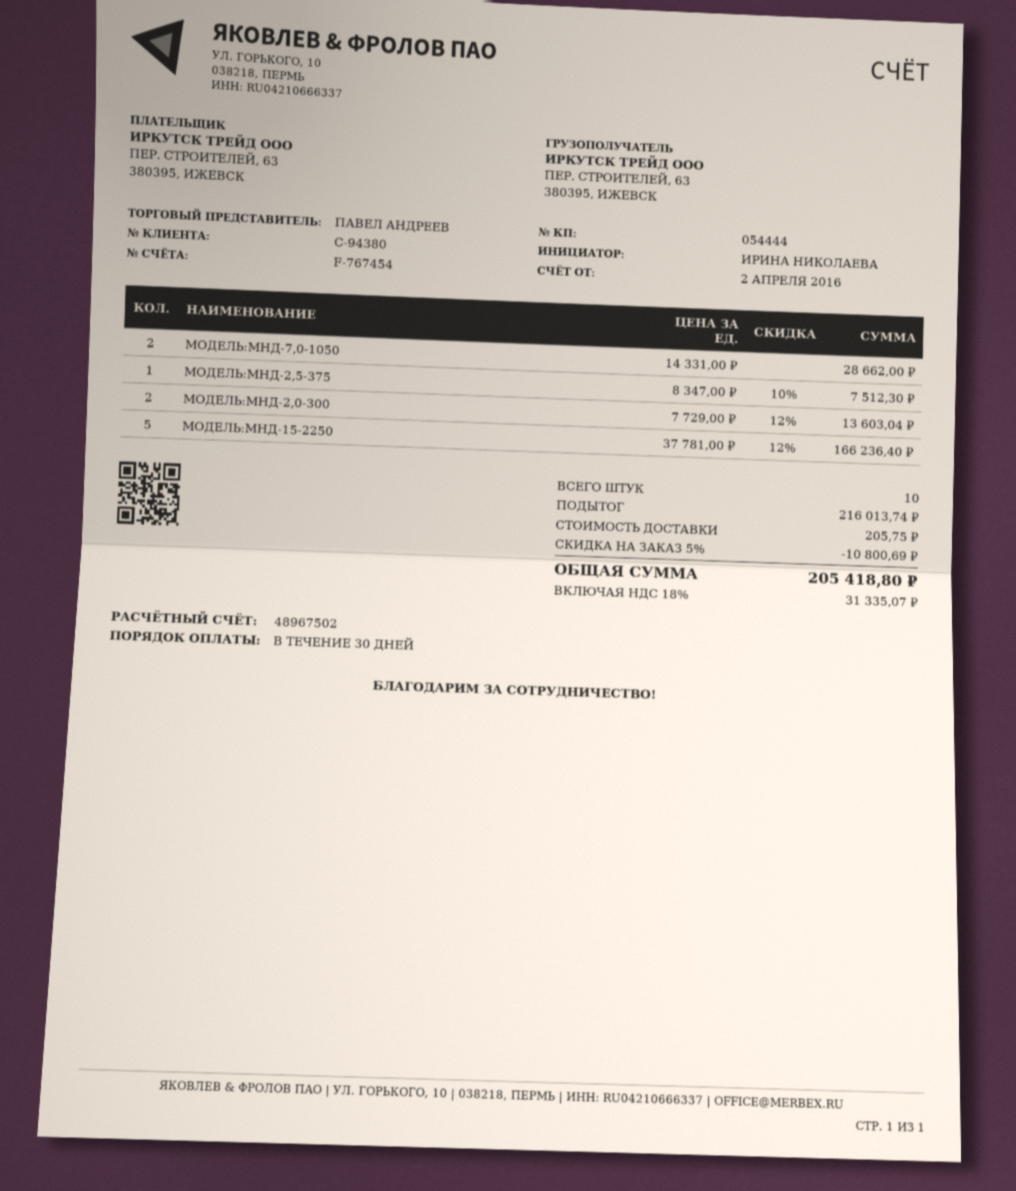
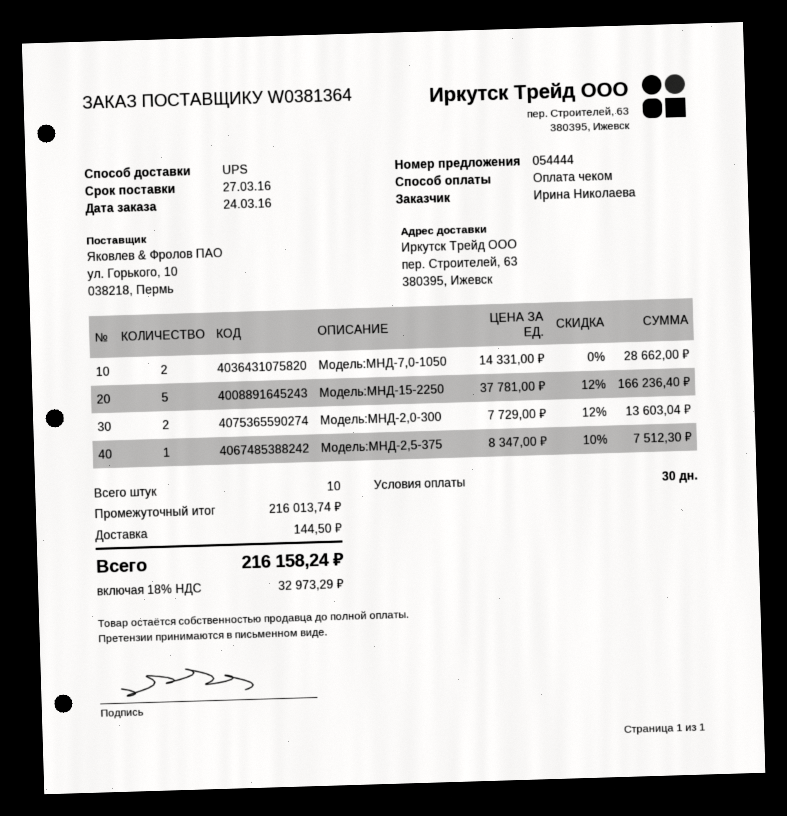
discount: 5% = 10800.69 -> none
shipping: 205.75 -> 144.50
tax: 18% = 31335.07 -> 18% = 32973.29
total: 205418.80 -> 216158.24

